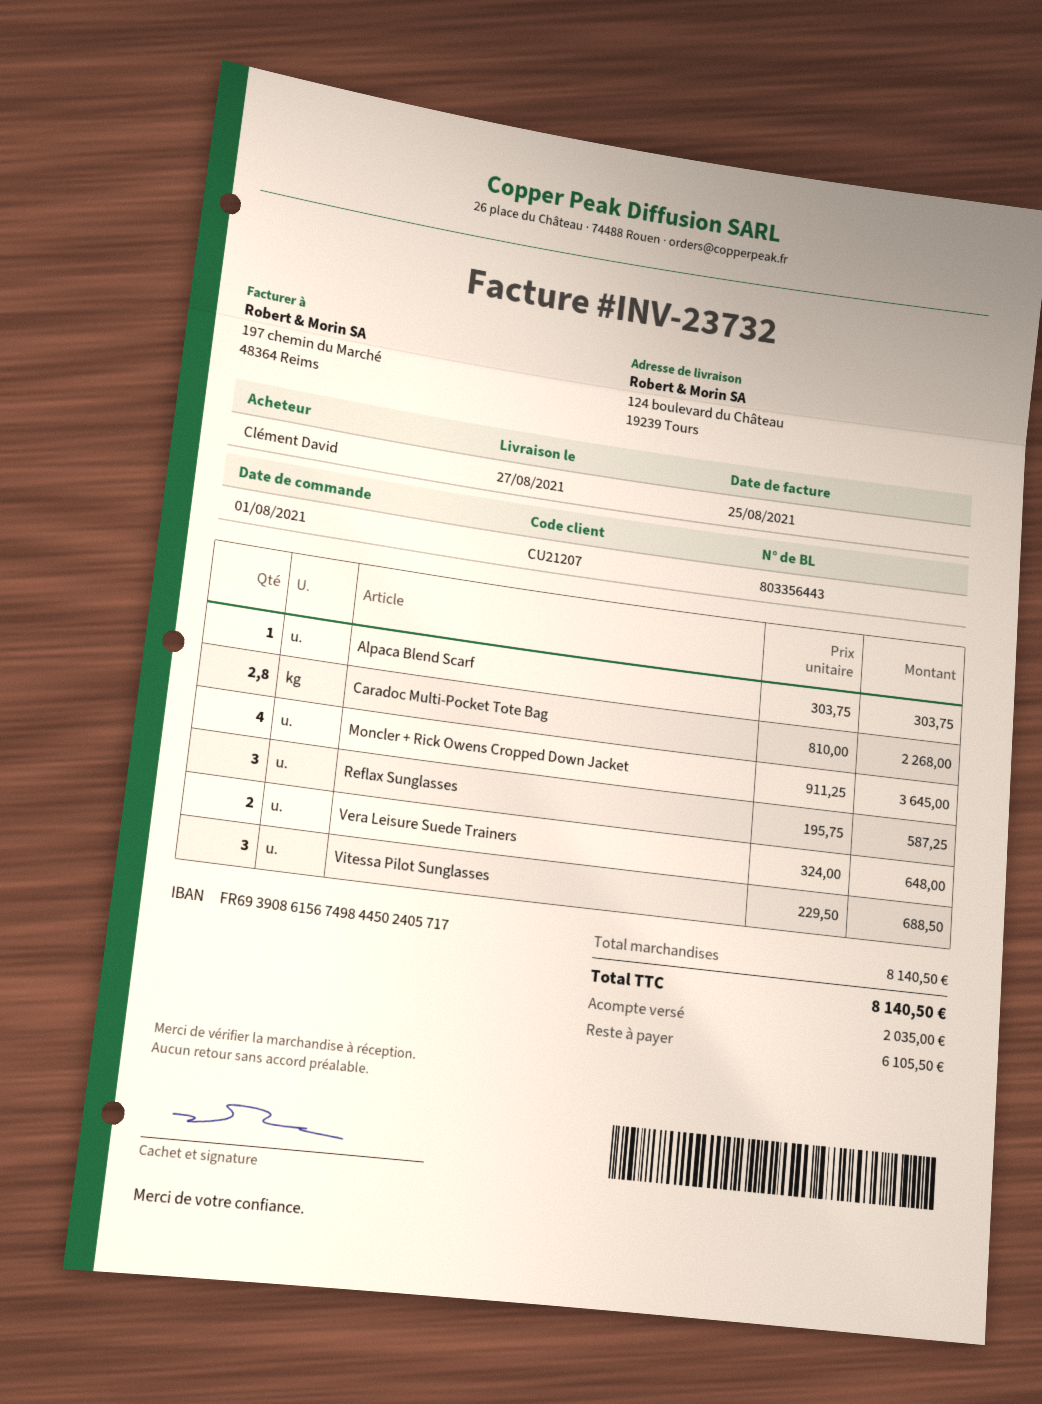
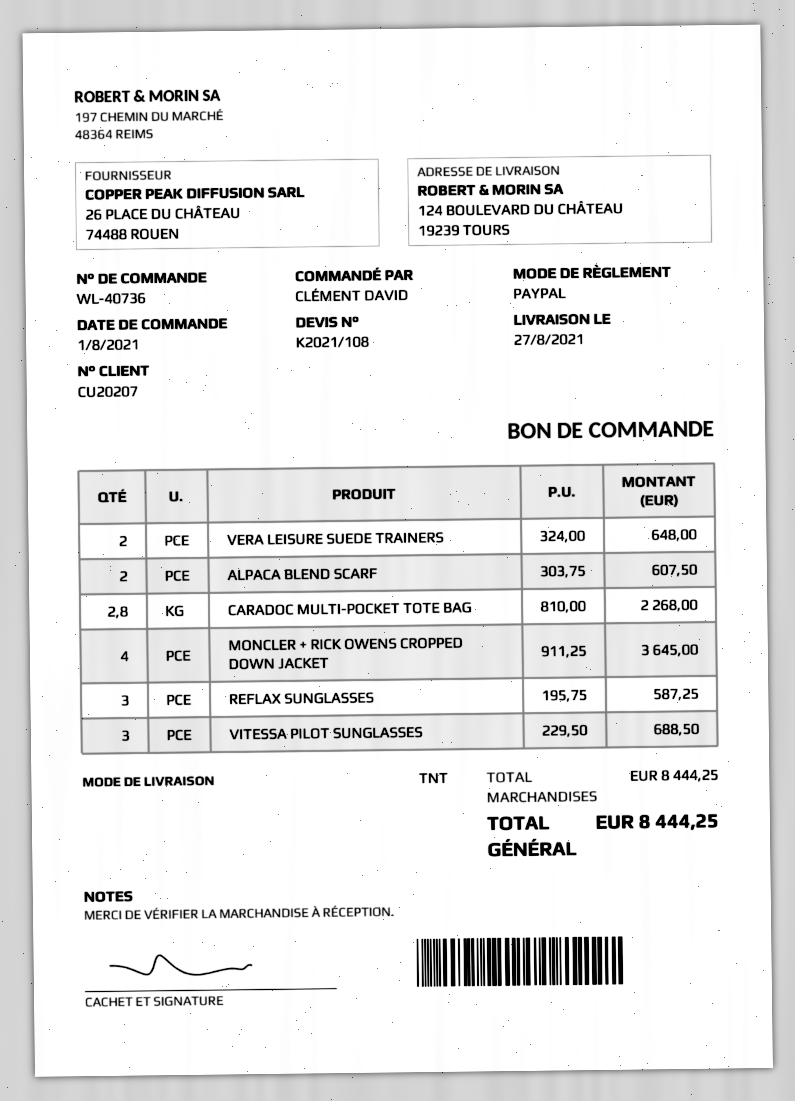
customer number: CU21207 -> CU20207
Alpaca Blend Scarf: 1 x 303.75 = 303.75 -> 2 x 303.75 = 607.50
subtotal: 8140.50 -> 8444.25
total: 8140.50 -> 8444.25

